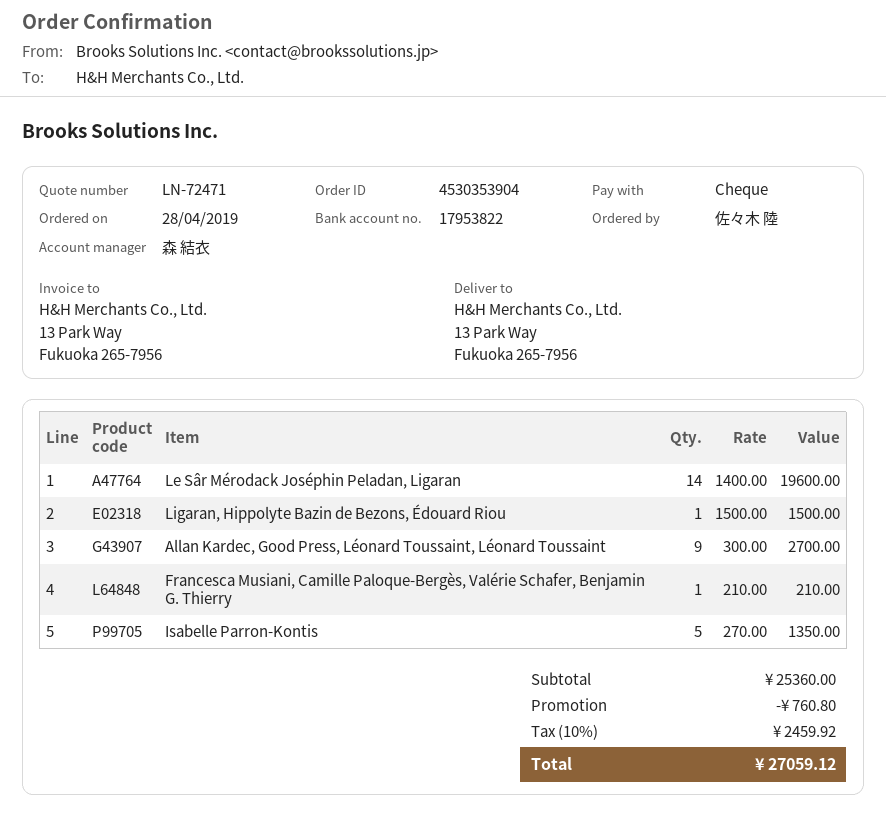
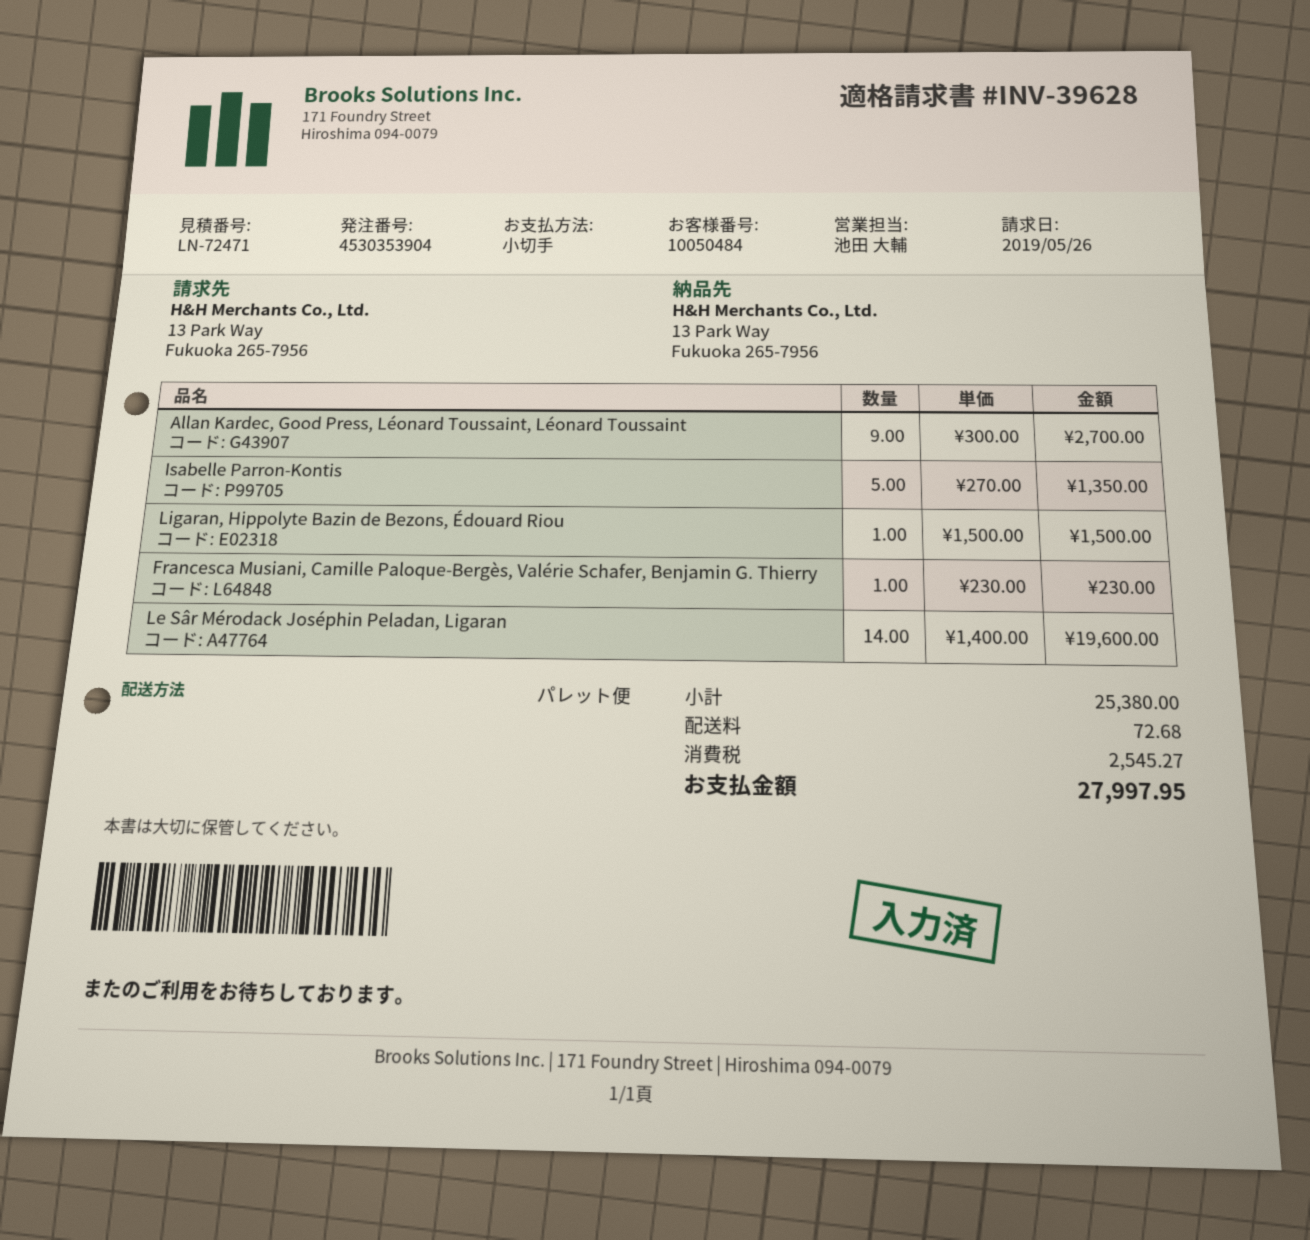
sales rep: 森 結衣 -> 池田 大輔
Francesca Musiani, Camille Paloque-Bergès, Valérie Schafer, Benjamin G. Thierry: 1 x 210.00 = 210.00 -> 1 x 230.00 = 230.00
subtotal: 25360.00 -> 25380.00
discount: 760.80 -> none
shipping: none -> 72.68
tax: 2459.92 -> 2545.27
total: 27059.12 -> 27997.95

